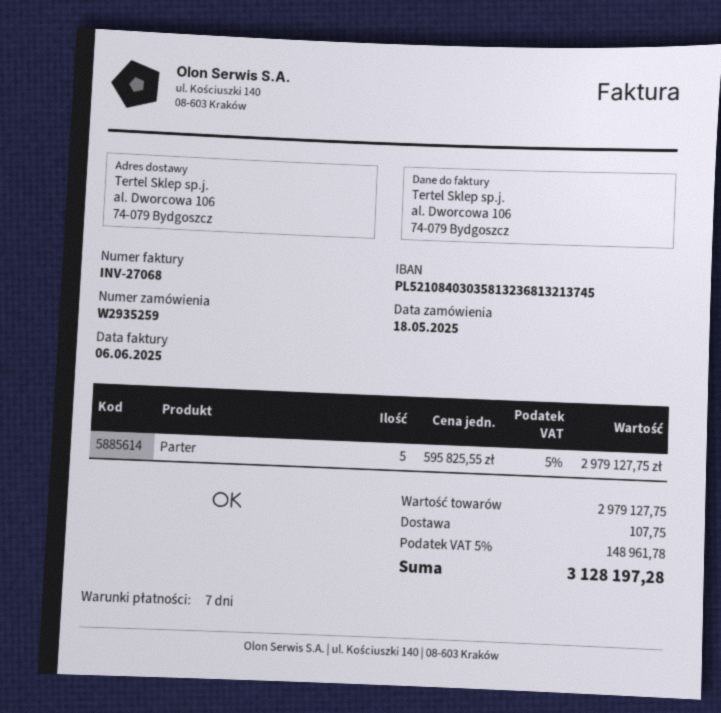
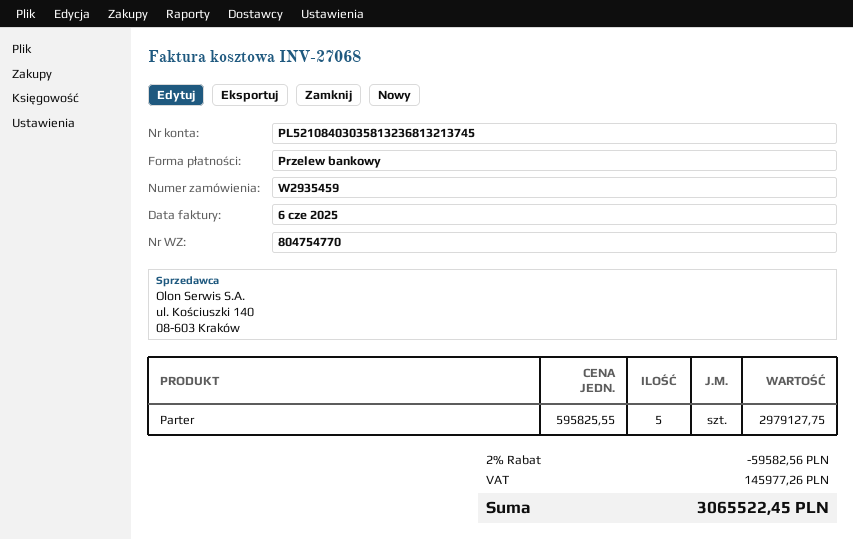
order number: W2935259 -> W2935459
discount: none -> 2% = 59582.56
shipping: 107.75 -> none
tax: 148961.78 -> 145977.26
total: 3128197.28 -> 3065522.45

